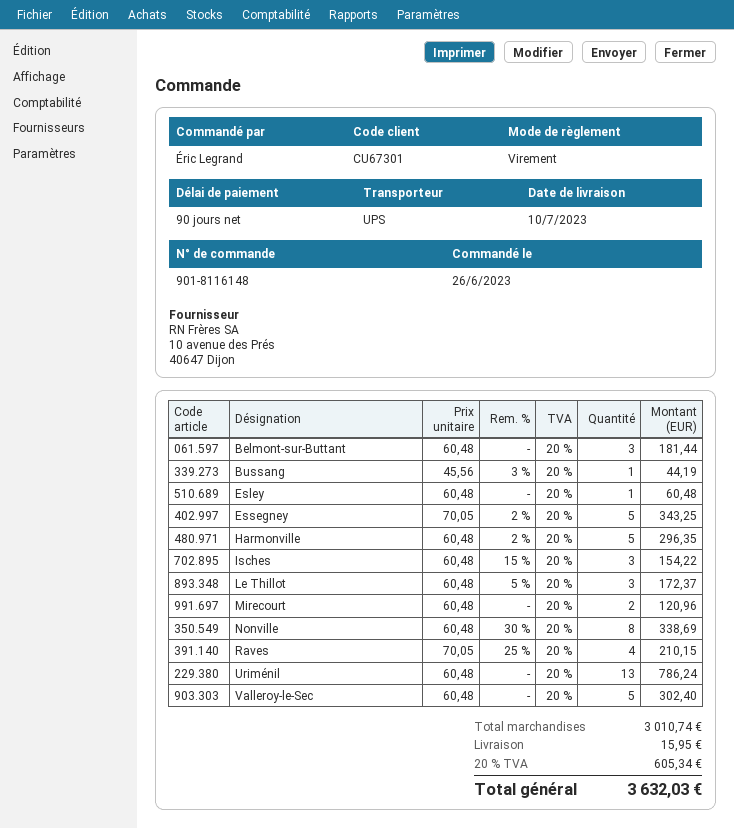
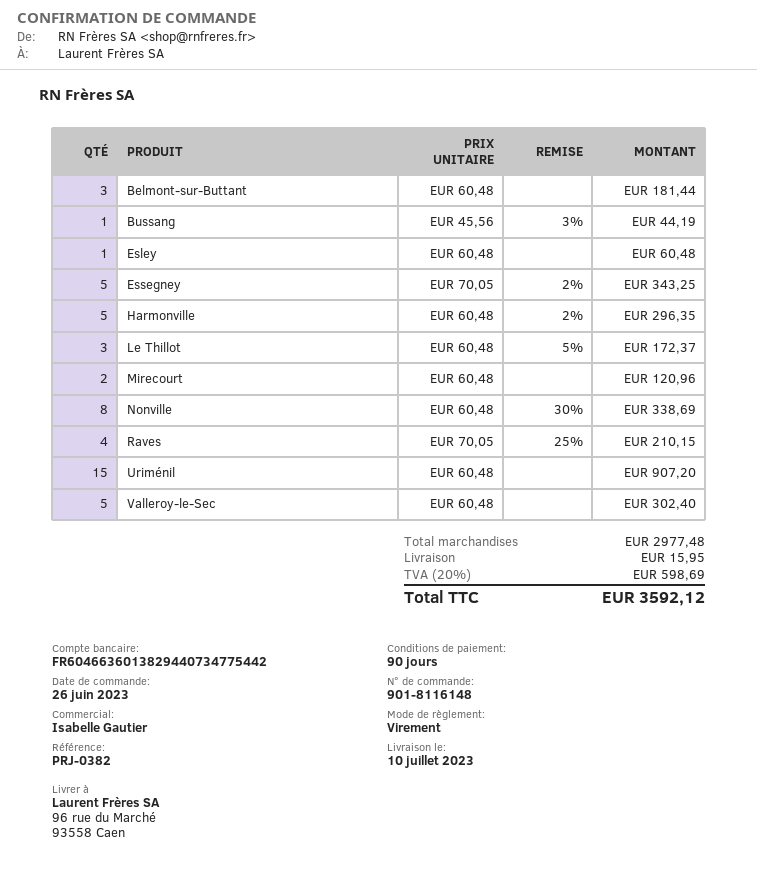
Isches: 3 x 60.48 - 15% = 154.22 -> none
Uriménil: 13 x 60.48 = 786.24 -> 15 x 60.48 = 907.20
subtotal: 3010.74 -> 2977.48
tax: 20% = 605.34 -> 20% = 598.69
total: 3632.03 -> 3592.12

